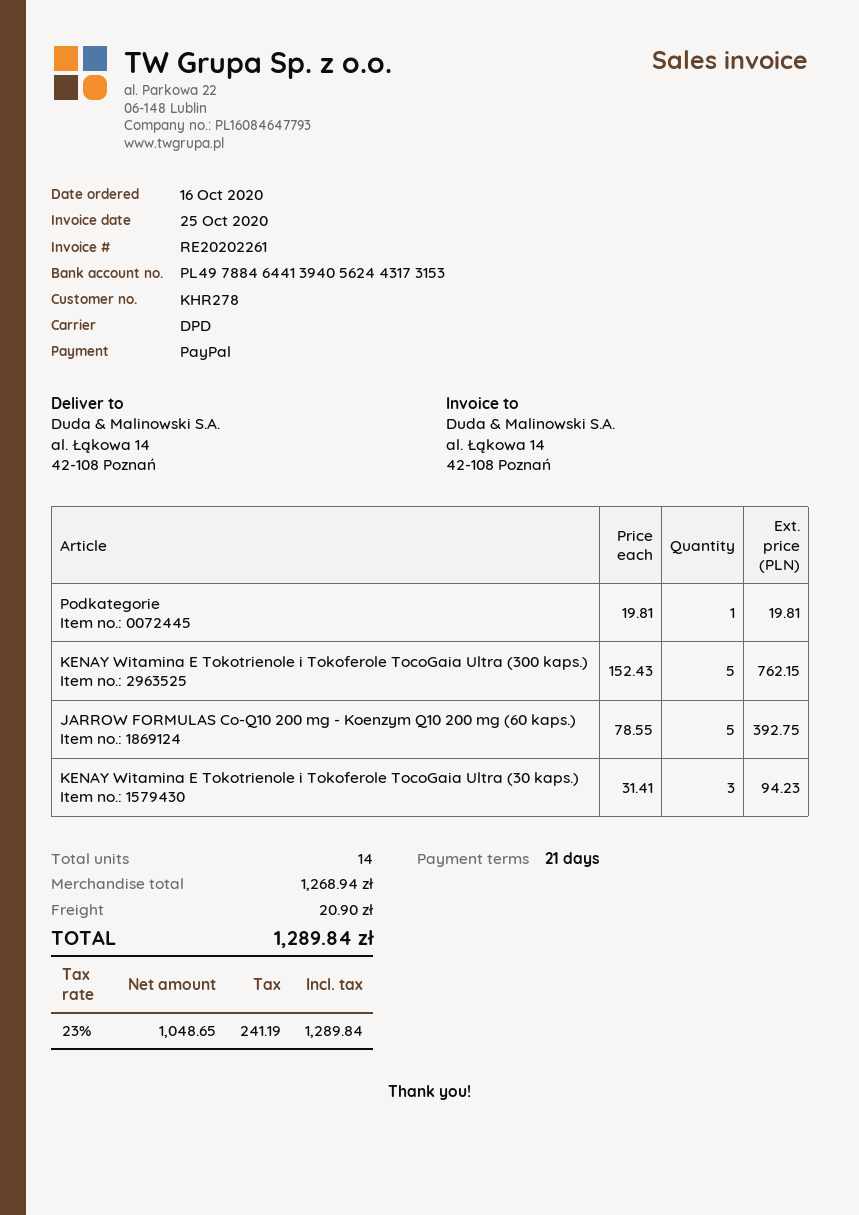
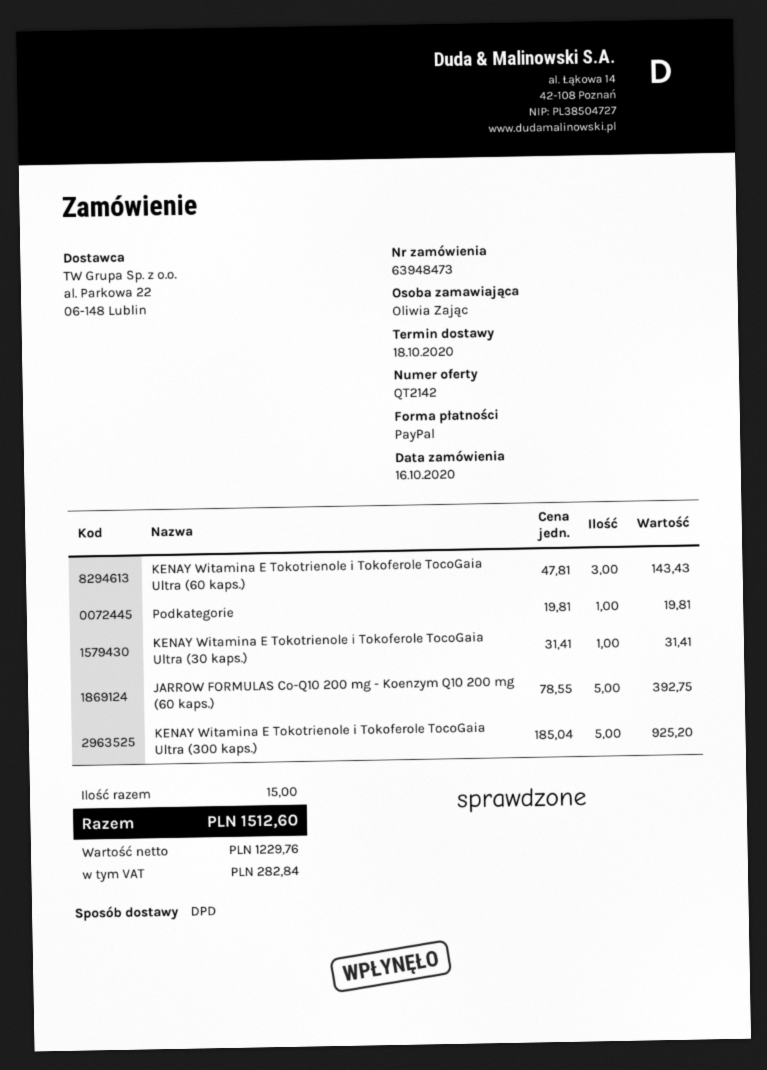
KENAY Witamina E Tokotrienole i Tokoferole TocoGaia Ultra (300 kaps.): 5 x 152.43 = 762.15 -> 5 x 185.04 = 925.20
KENAY Witamina E Tokotrienole i Tokoferole TocoGaia Ultra (30 kaps.): 3 x 31.41 = 94.23 -> 1 x 31.41 = 31.41
KENAY Witamina E Tokotrienole i Tokoferole TocoGaia Ultra (60 kaps.): none -> 3 x 47.81 = 143.43
total quantity: 14 -> 15
shipping: 20.90 -> none
net: 1048.65 -> 1229.76
tax: 241.19 -> 282.84
total: 1289.84 -> 1512.60

